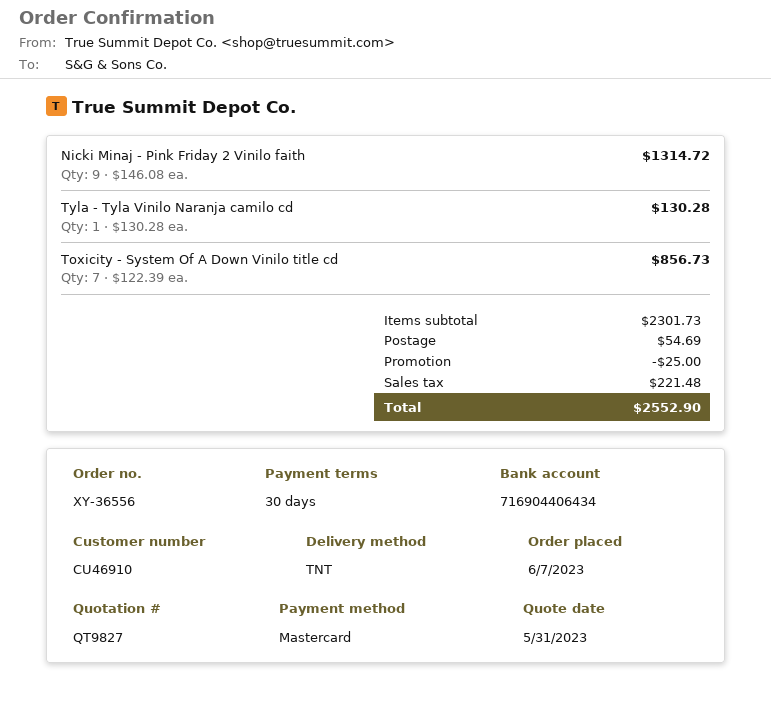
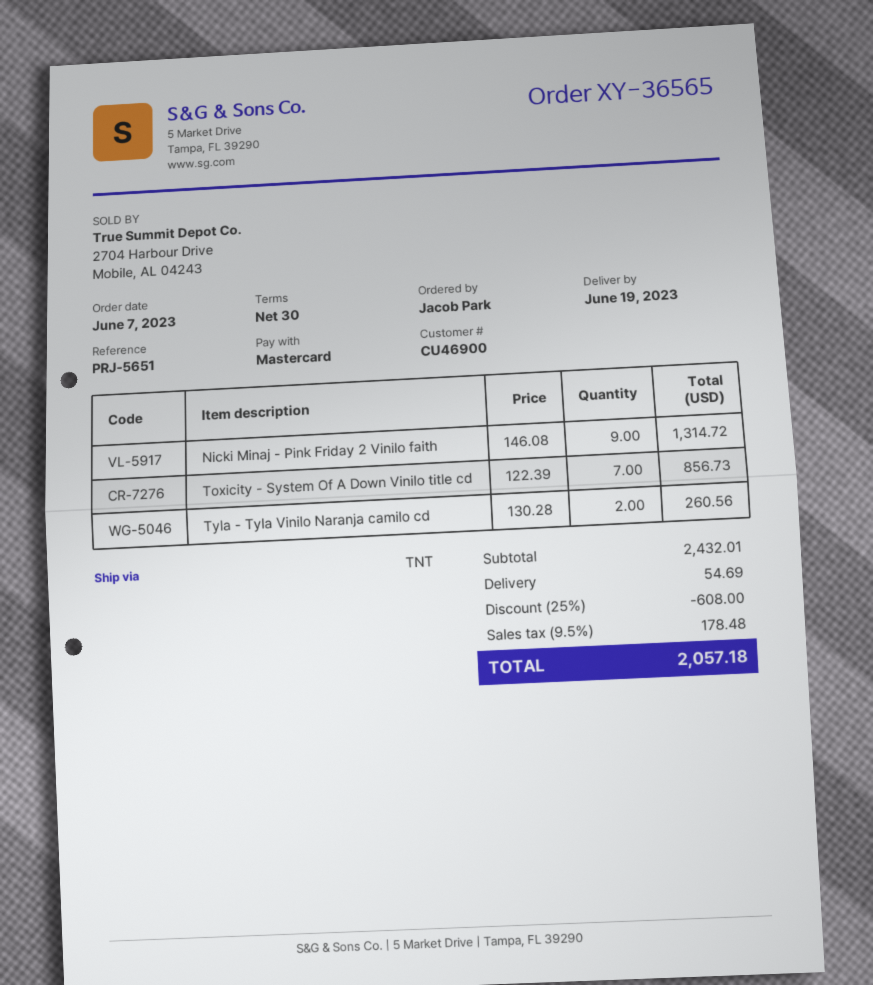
order number: XY-36556 -> XY-36565
customer number: CU46910 -> CU46900
Tyla - Tyla Vinilo Naranja camilo cd: 1 x 130.28 = 130.28 -> 2 x 130.28 = 260.56
subtotal: 2301.73 -> 2432.01
discount: 25.00 -> 608.00
tax: 221.48 -> 178.48
total: 2552.90 -> 2057.18

